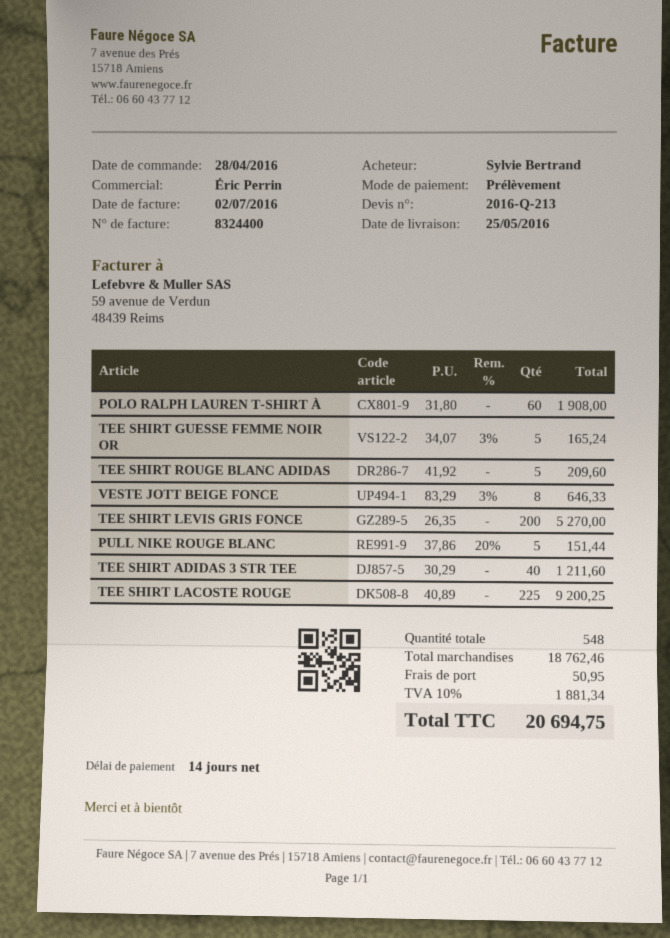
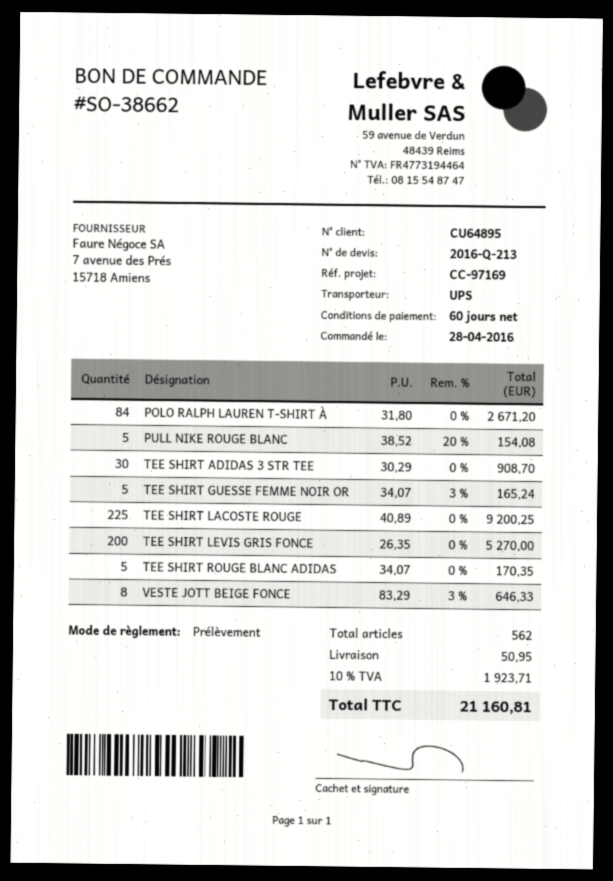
payment terms: 14 days -> 60 days
POLO RALPH LAUREN T-SHIRT À: 60 x 31.80 = 1908.00 -> 84 x 31.80 = 2671.20
TEE SHIRT ROUGE BLANC ADIDAS: 5 x 41.92 = 209.60 -> 5 x 34.07 = 170.35
PULL NIKE ROUGE BLANC: 5 x 37.86 - 20% = 151.44 -> 5 x 38.52 - 20% = 154.08
TEE SHIRT ADIDAS 3 STR TEE: 40 x 30.29 = 1211.60 -> 30 x 30.29 = 908.70
total quantity: 548 -> 562
tax: 10% = 1881.34 -> 10% = 1923.71
total: 20694.75 -> 21160.81

